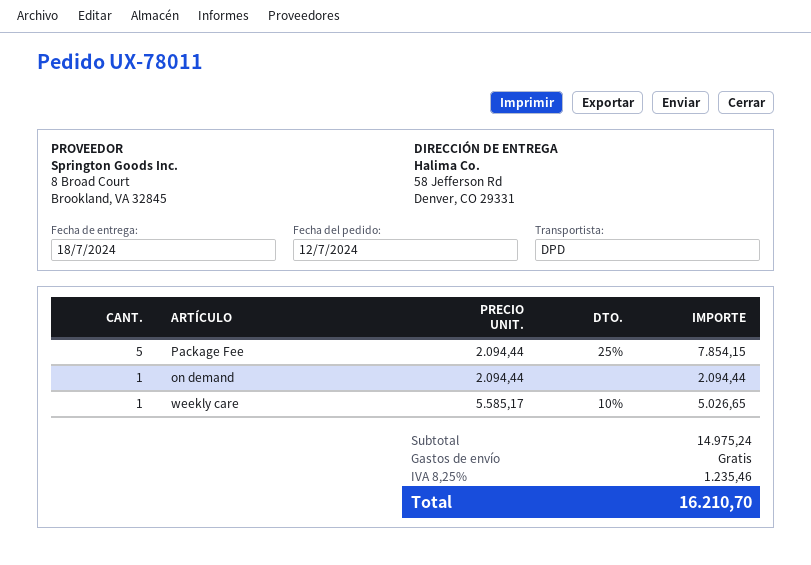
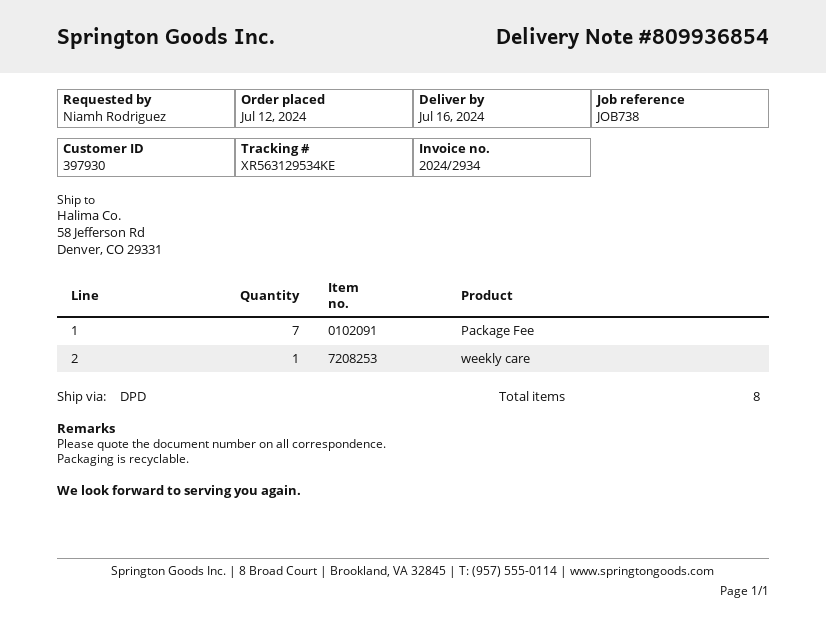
delivery date: 2024-07-18 -> 2024-07-16
Package Fee: 5 -> 7
on demand: 1 -> none

